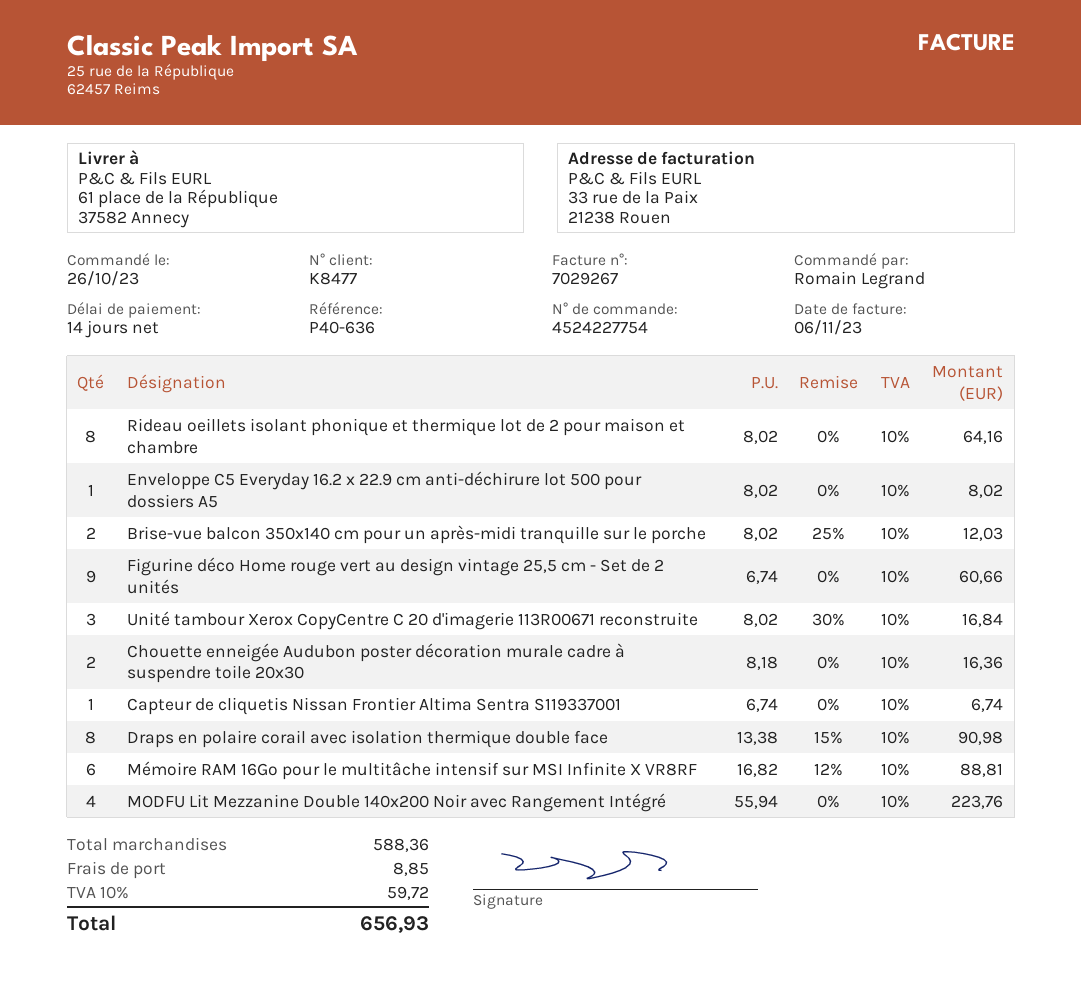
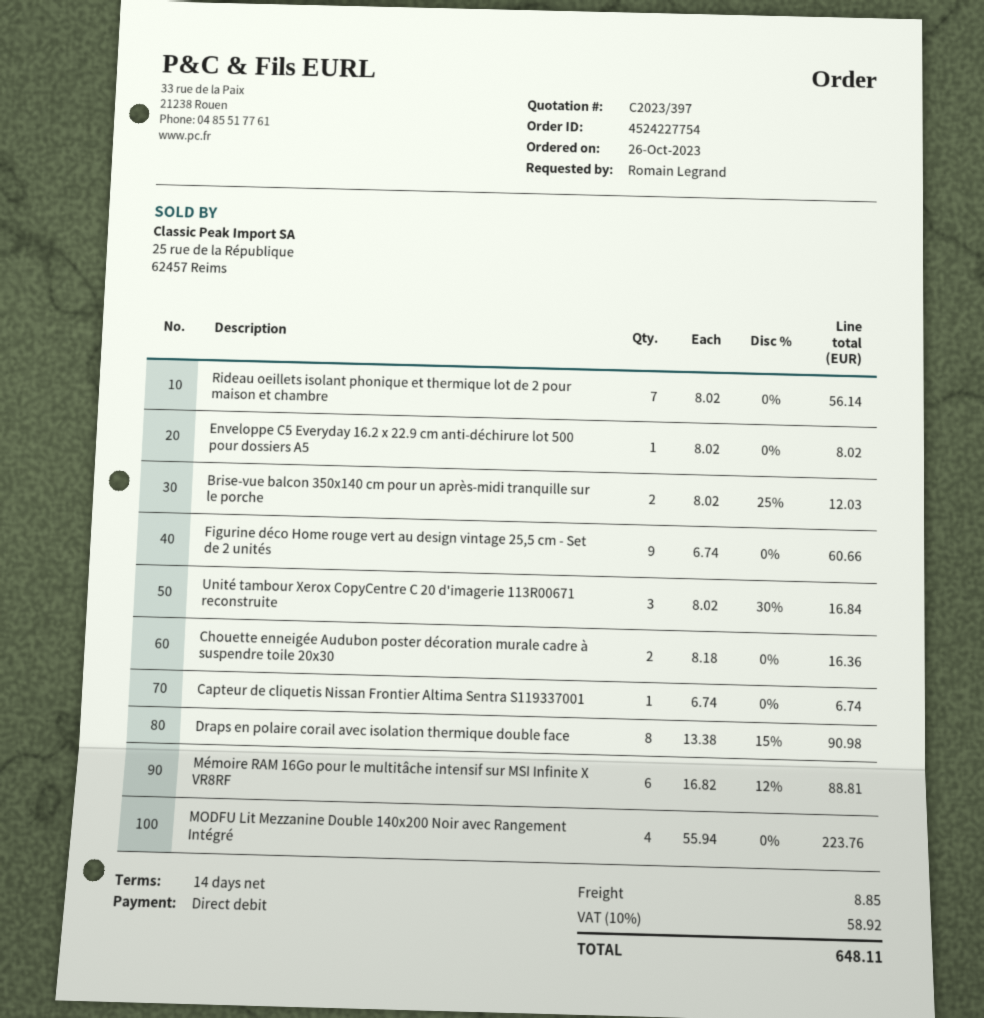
Rideau oeillets isolant phonique et thermique lot de 2 pour maison et chambre: 8 x 8.02 = 64.16 -> 7 x 8.02 = 56.14
tax: 10% = 59.72 -> 10% = 58.92
total: 656.93 -> 648.11

